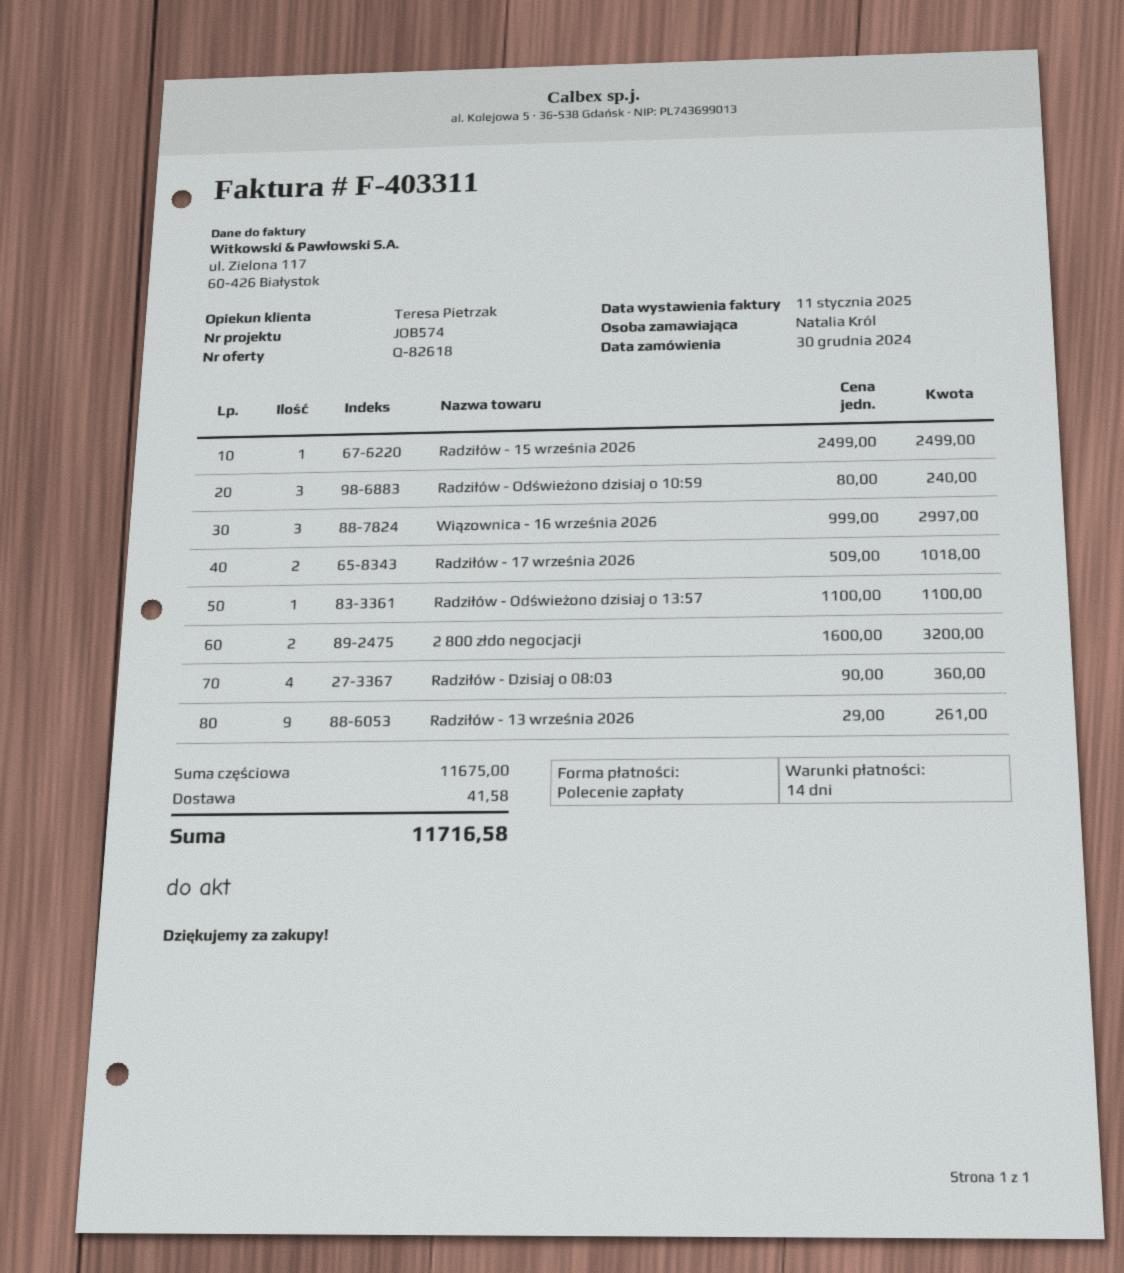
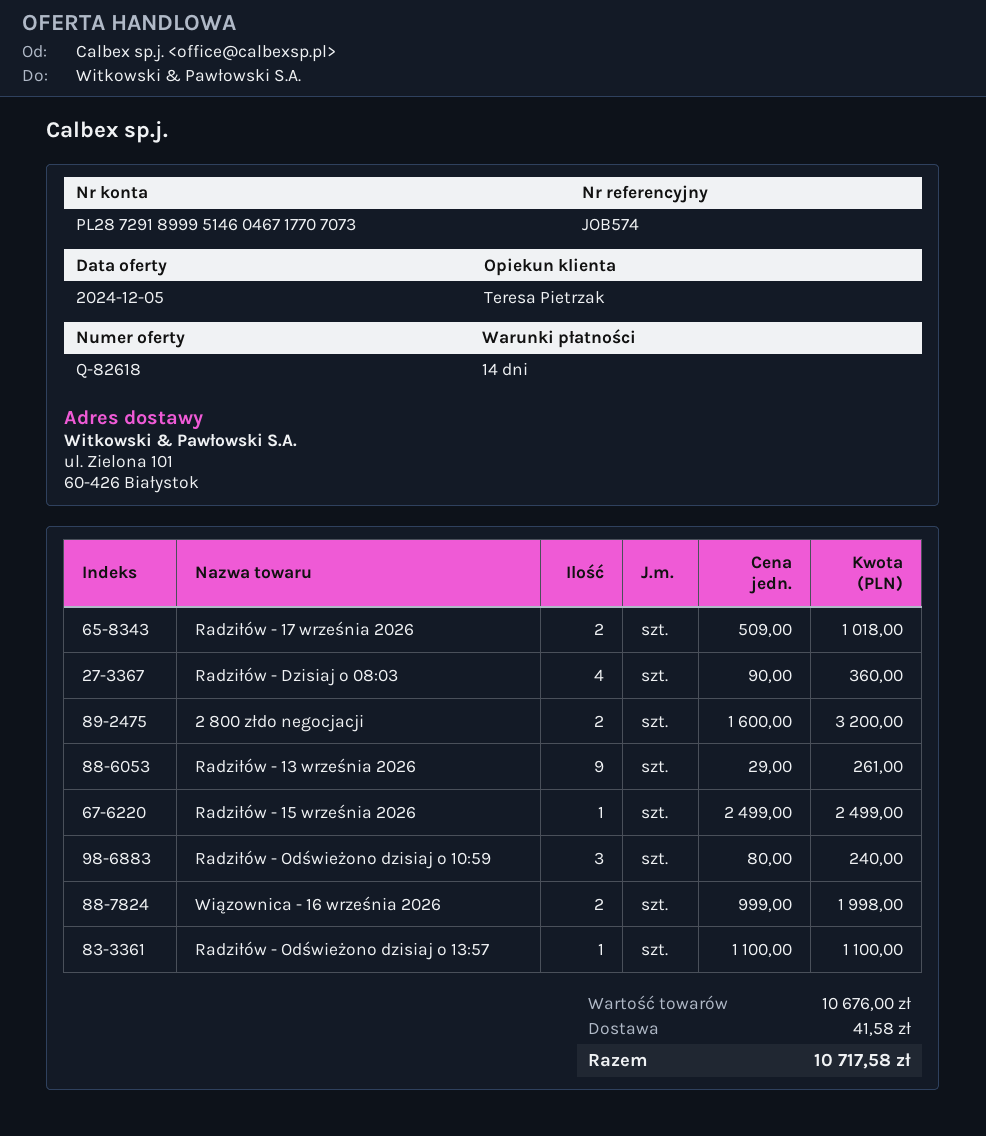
Wiązownica - 16 września 2026: 3 x 999.00 = 2997.00 -> 2 x 999.00 = 1998.00
subtotal: 11675.00 -> 10676.00
total: 11716.58 -> 10717.58

